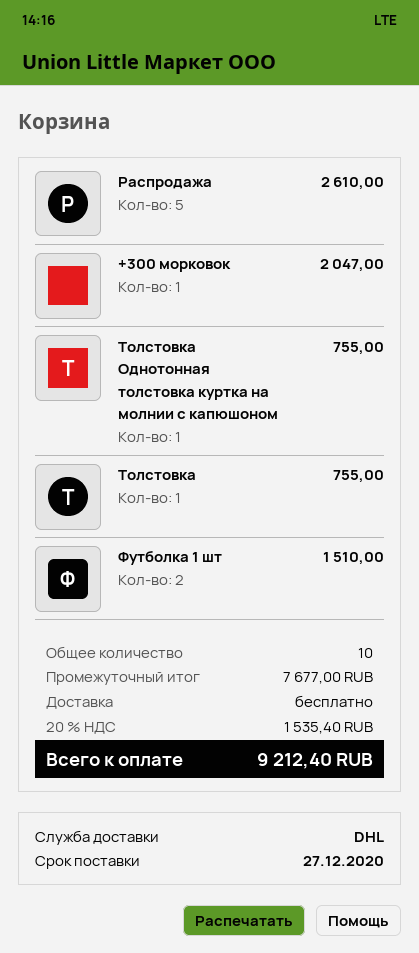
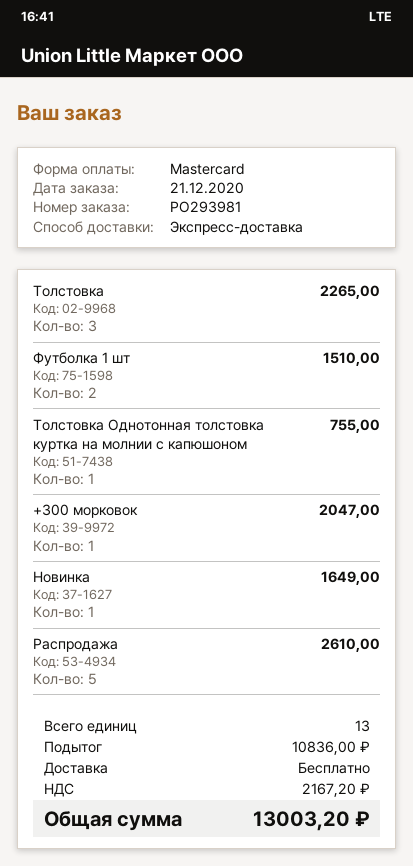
shipping method: DHL -> express
Толстовка: 1 for 755.00 -> 3 for 2265.00
Новинка: none -> 1 for 1649.00
total quantity: 10 -> 13
subtotal: 7677.00 -> 10836.00
tax: 1535.40 -> 2167.20
total: 9212.40 -> 13003.20

